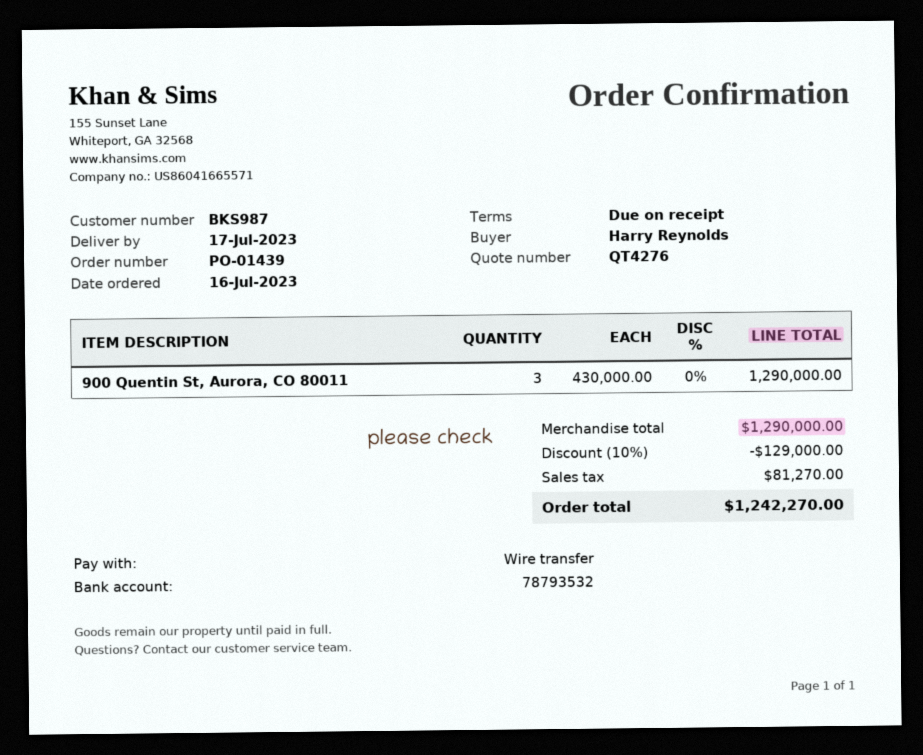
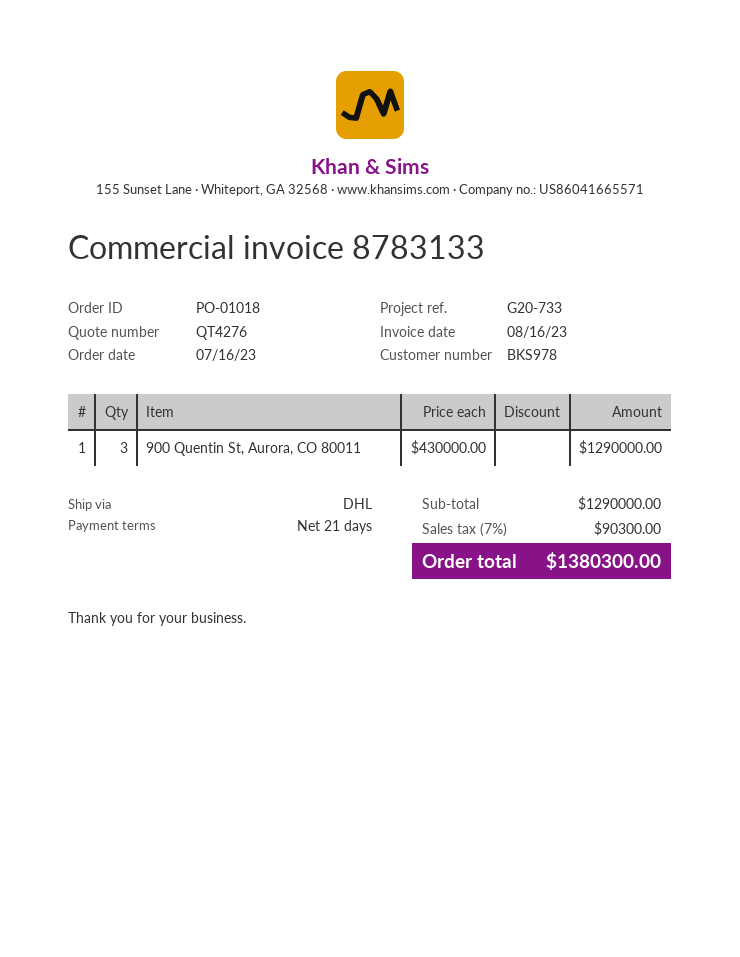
order number: PO-01439 -> PO-01018
payment terms: on receipt -> 21 days
customer number: BKS987 -> BKS978
discount: 10% = 129000.00 -> none
tax: 81270.00 -> 90300.00
total: 1242270.00 -> 1380300.00

